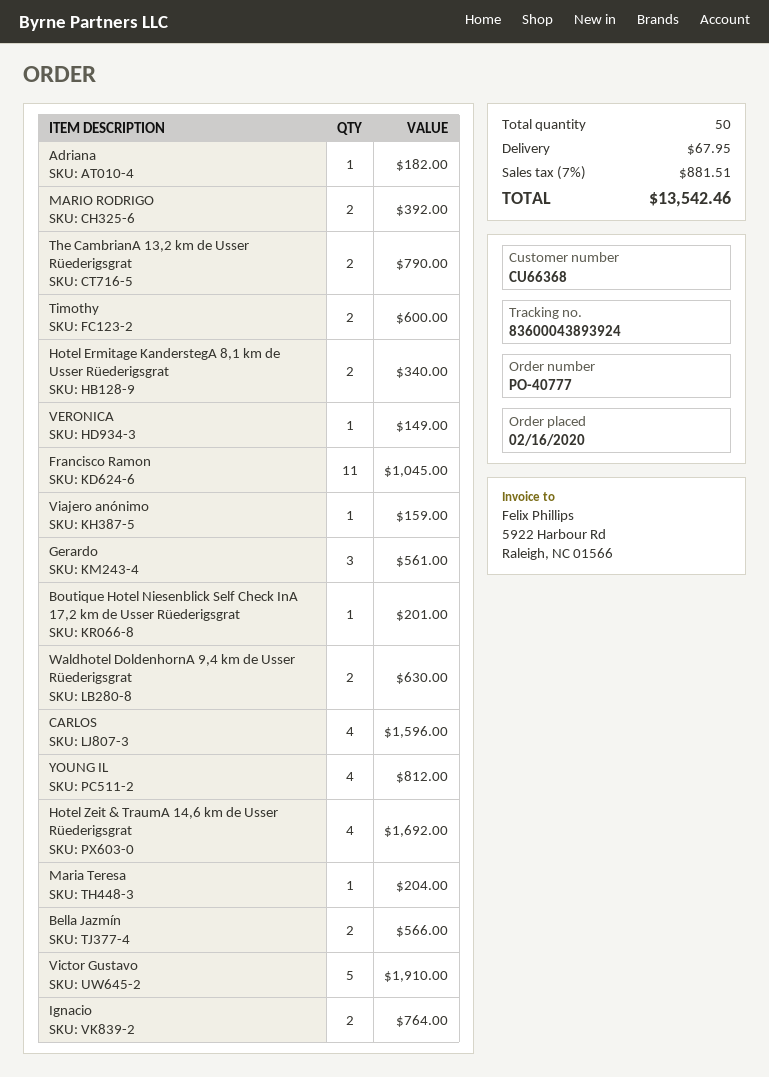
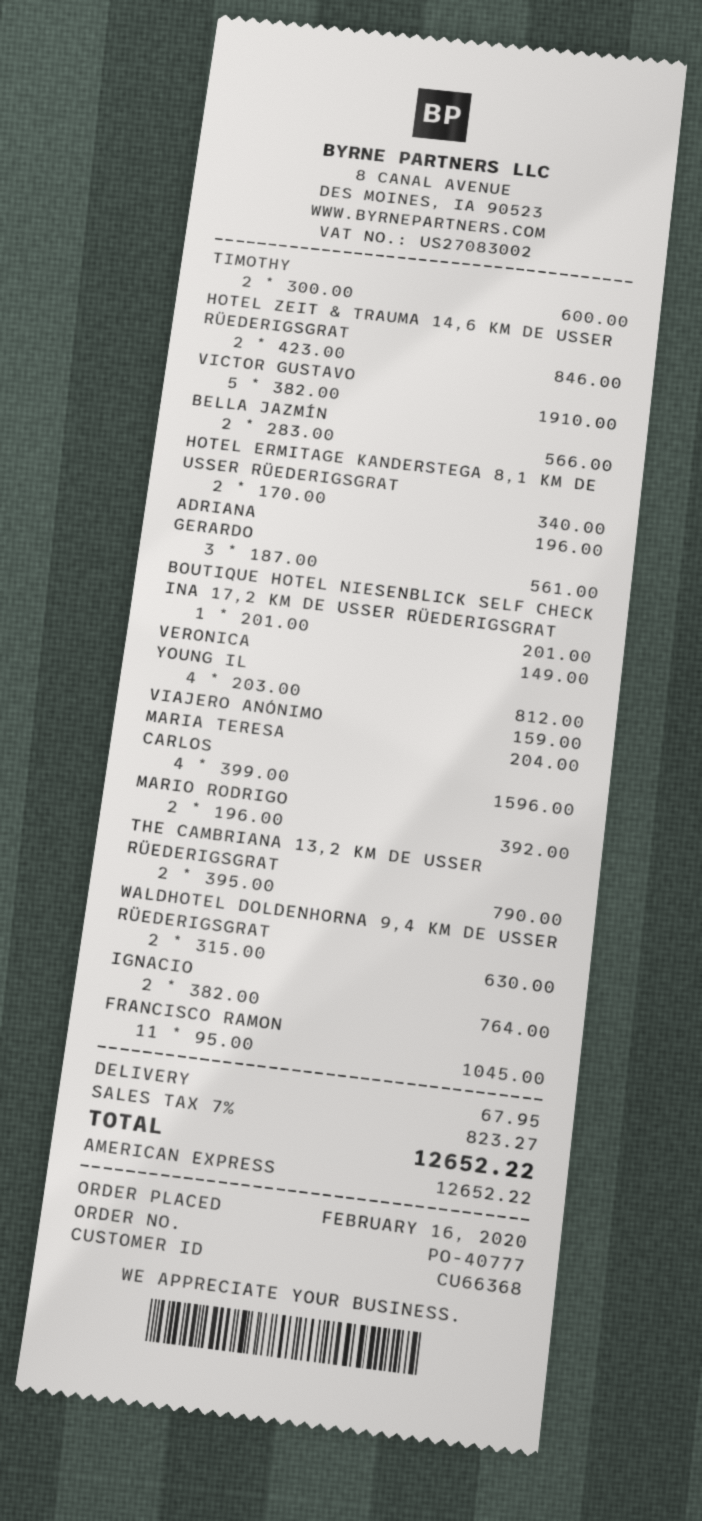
Adriana: 1 for 182.00 -> 1 for 196.00
Hotel Zeit & TraumA 14,6 km de Usser Rüederigsgrat: 4 for 1692.00 -> 2 for 846.00
tax: 7% = 881.51 -> 7% = 823.27
total: 13542.46 -> 12652.22

